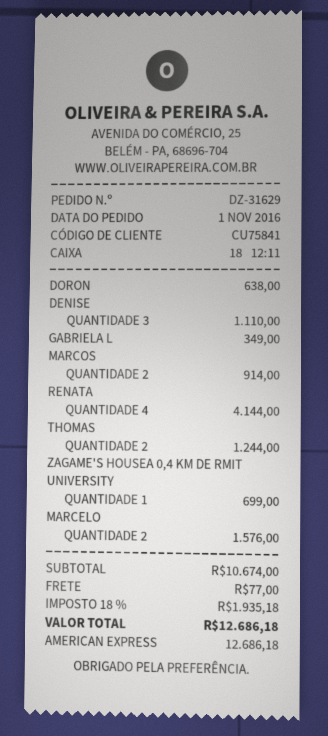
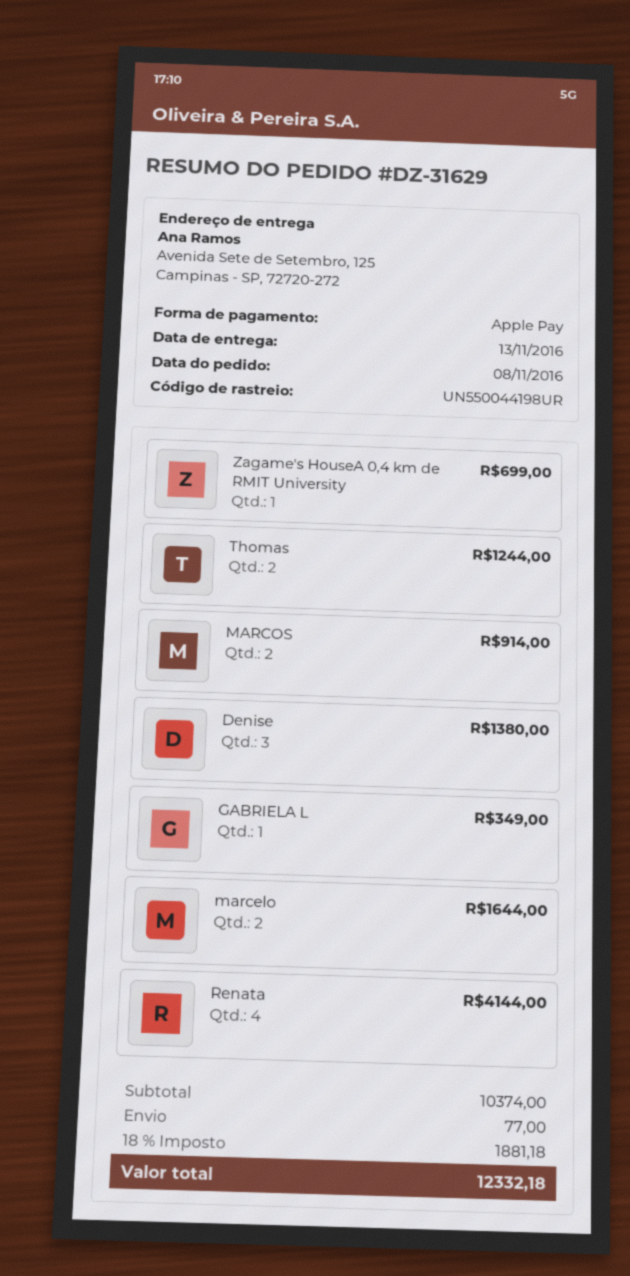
order date: 2016-11-01 -> 2016-11-08
payment method: American Express -> Apple Pay
DORON: 1 for 638.00 -> none
DENISE: 3 for 1110.00 -> 3 for 1380.00
MARCELO: 2 for 1576.00 -> 2 for 1644.00
subtotal: 10674.00 -> 10374.00
tax: 18% = 1935.18 -> 18% = 1881.18
total: 12686.18 -> 12332.18

